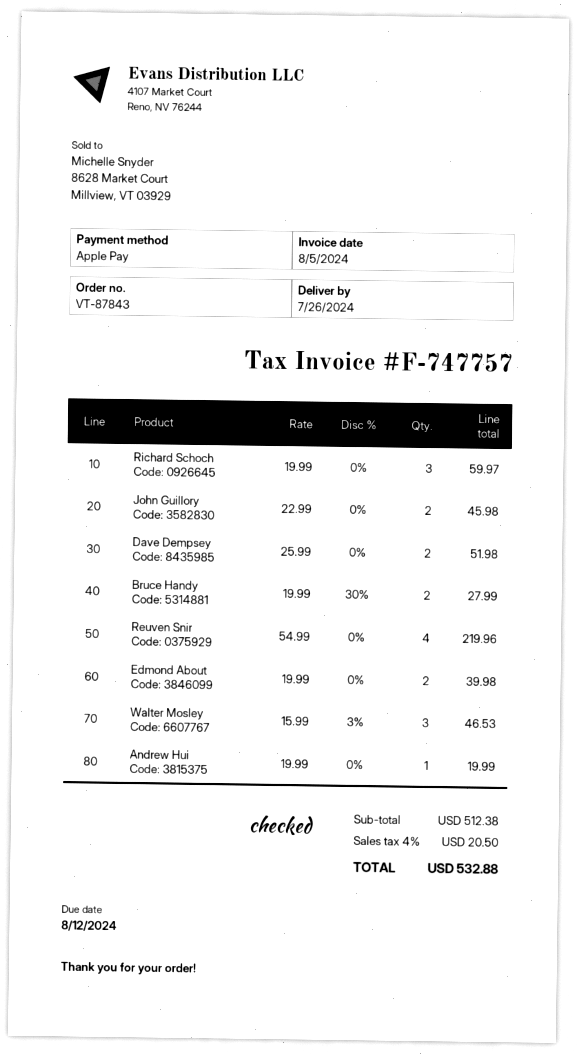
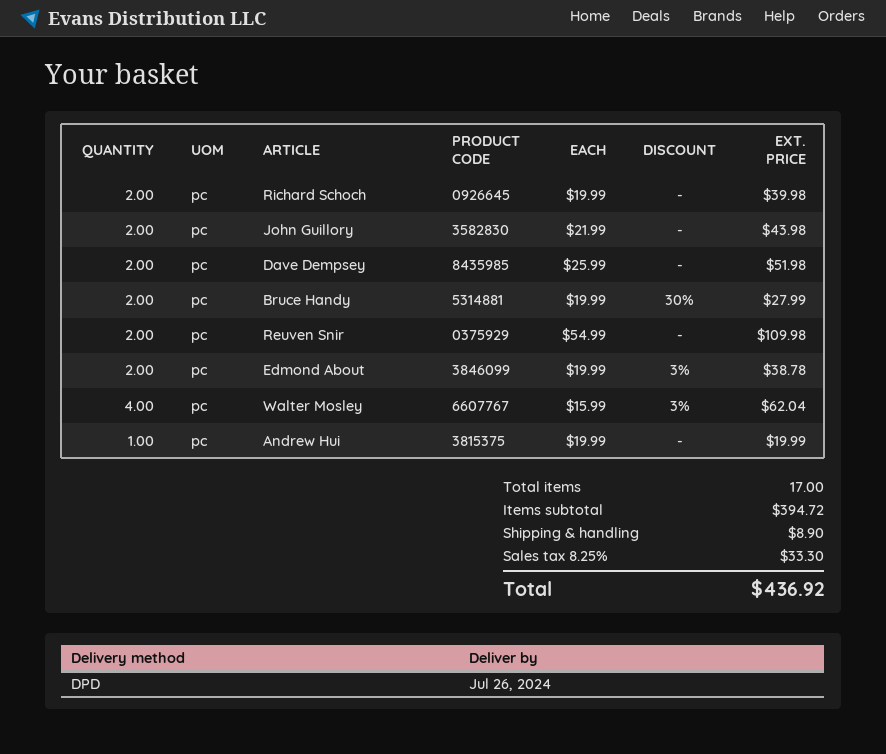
Richard Schoch: 3 x 19.99 = 59.97 -> 2 x 19.99 = 39.98
John Guillory: 2 x 22.99 = 45.98 -> 2 x 21.99 = 43.98
Reuven Snir: 4 x 54.99 = 219.96 -> 2 x 54.99 = 109.98
Edmond About: 2 x 19.99 = 39.98 -> 2 x 19.99 - 3% = 38.78
Walter Mosley: 3 x 15.99 - 3% = 46.53 -> 4 x 15.99 - 3% = 62.04
subtotal: 512.38 -> 394.72
shipping: none -> 8.90
tax: 4% = 20.50 -> 8.25% = 33.30
total: 532.88 -> 436.92

